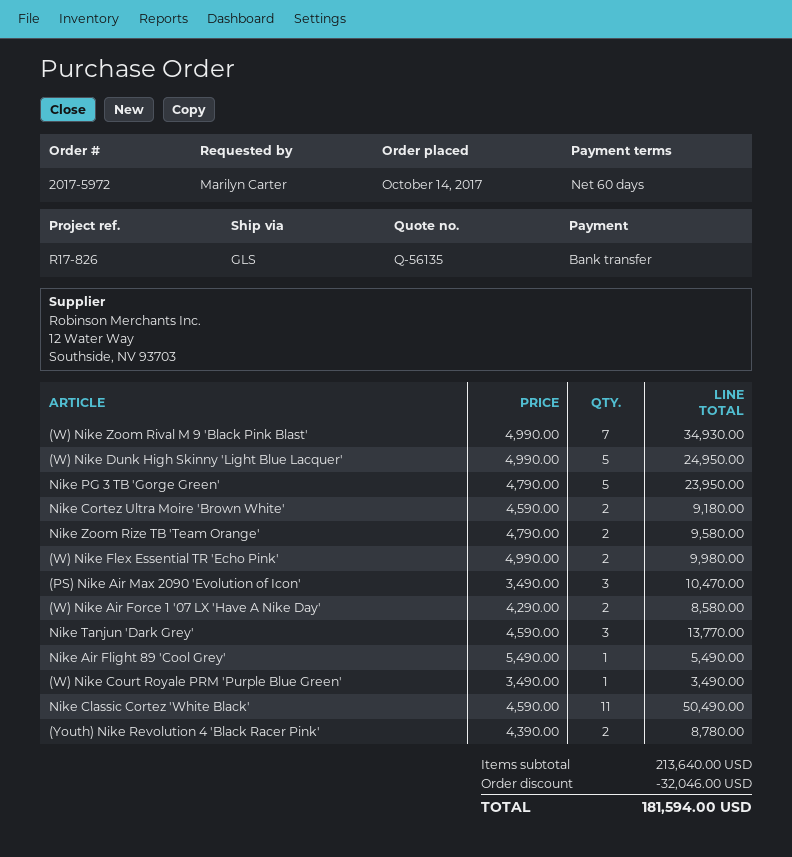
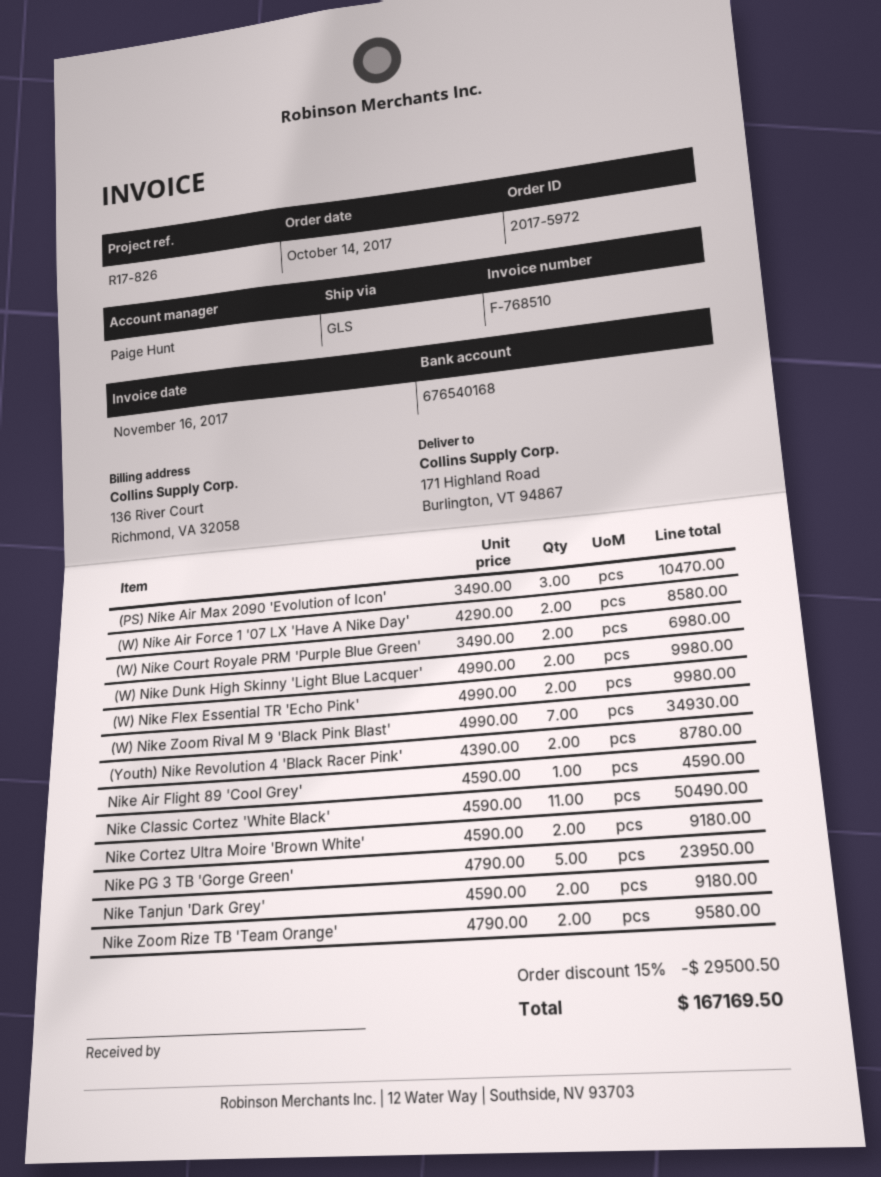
(W) Nike Dunk High Skinny 'Light Blue Lacquer': 5 x 4990.00 = 24950.00 -> 2 x 4990.00 = 9980.00
Nike Tanjun 'Dark Grey': 3 x 4590.00 = 13770.00 -> 2 x 4590.00 = 9180.00
Nike Air Flight 89 'Cool Grey': 1 x 5490.00 = 5490.00 -> 1 x 4590.00 = 4590.00
(W) Nike Court Royale PRM 'Purple Blue Green': 1 x 3490.00 = 3490.00 -> 2 x 3490.00 = 6980.00
discount: 32046.00 -> 29500.50
total: 181594.00 -> 167169.50

